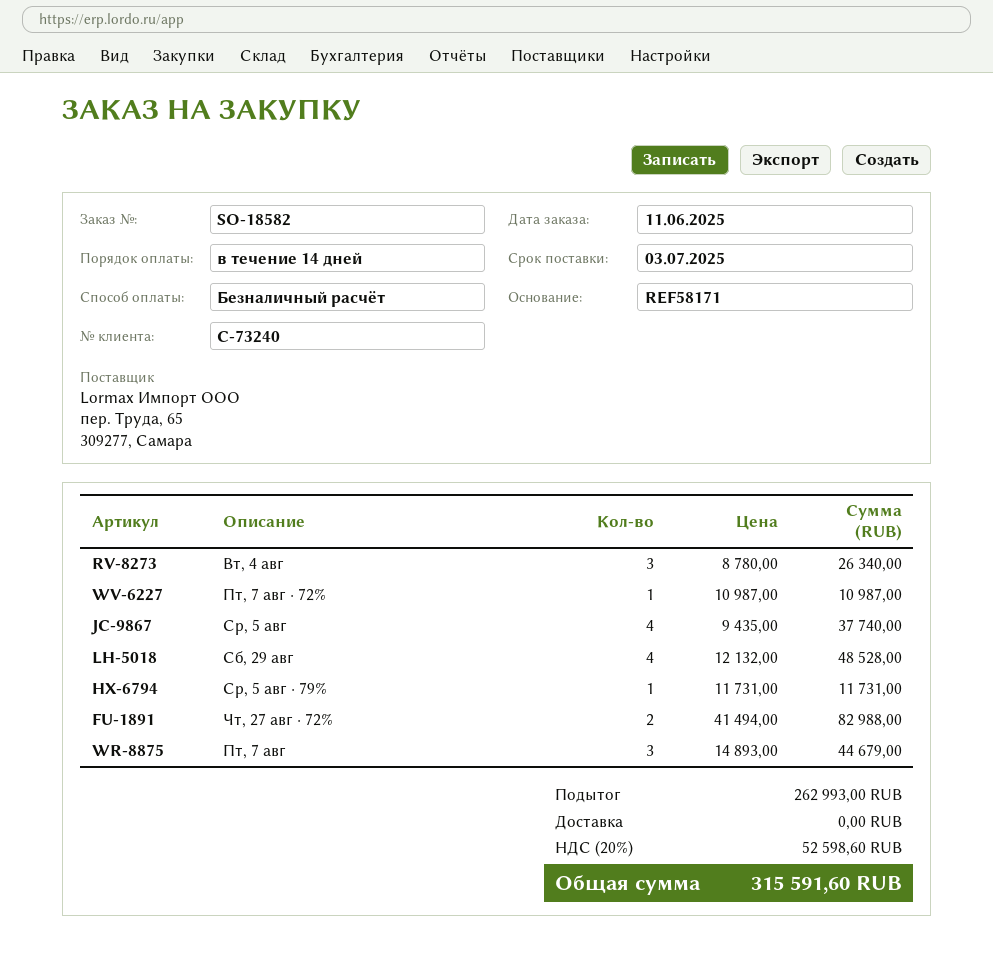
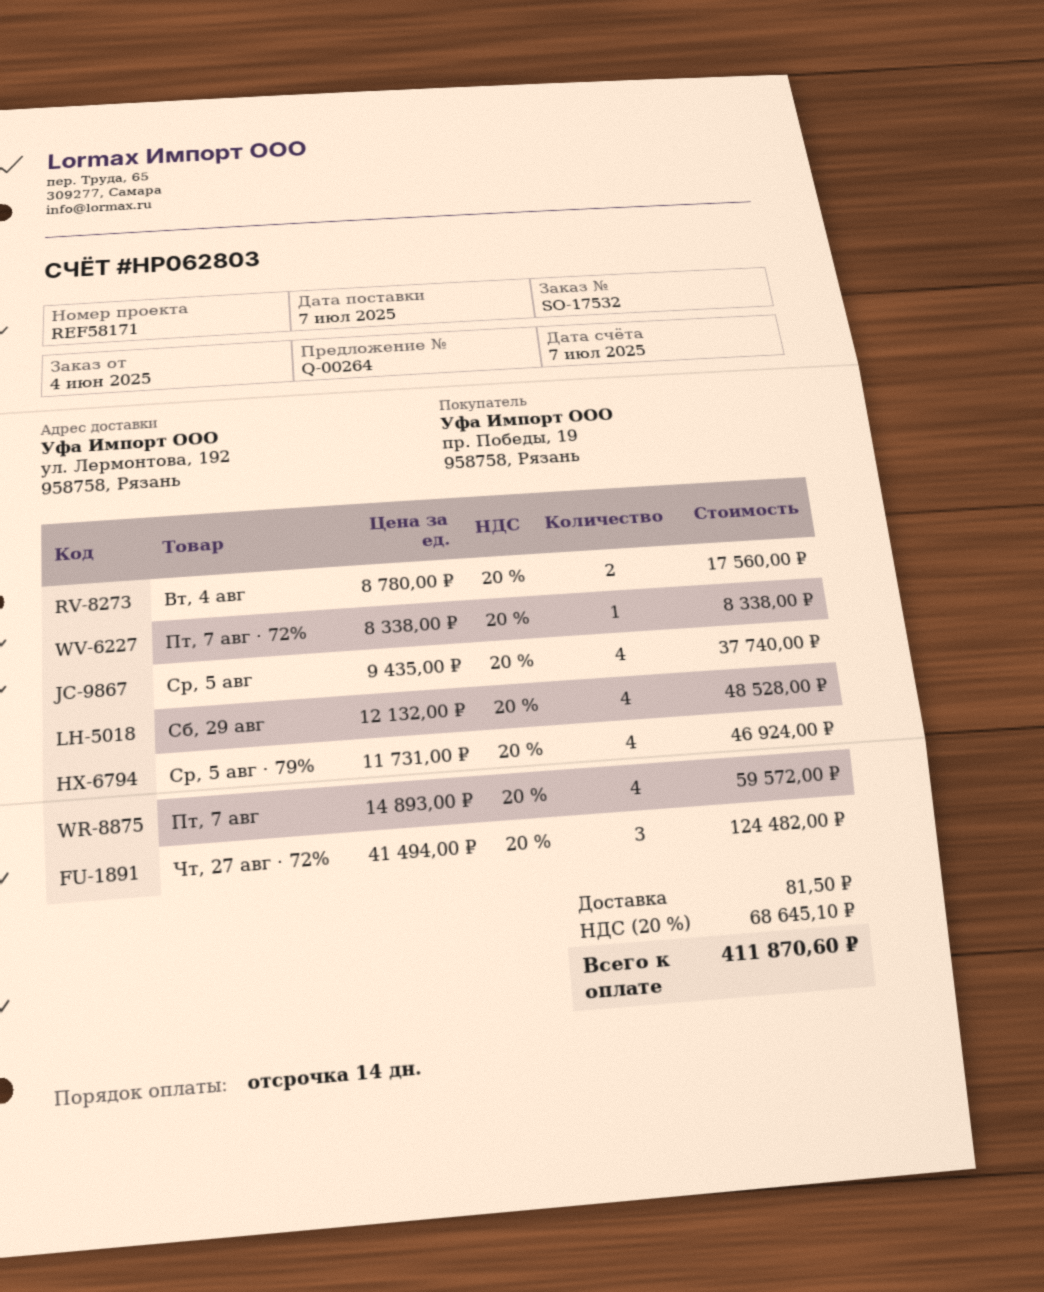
order number: SO-18582 -> SO-17532
order date: 2025-06-11 -> 2025-06-04
delivery date: 2025-07-03 -> 2025-07-07
Вт, 4 авг: 3 x 8780.00 = 26340.00 -> 2 x 8780.00 = 17560.00
Пт, 7 авг · 72%: 1 x 10987.00 = 10987.00 -> 1 x 8338.00 = 8338.00
Ср, 5 авг · 79%: 1 x 11731.00 = 11731.00 -> 4 x 11731.00 = 46924.00
Чт, 27 авг · 72%: 2 x 41494.00 = 82988.00 -> 3 x 41494.00 = 124482.00
Пт, 7 авг: 3 x 14893.00 = 44679.00 -> 4 x 14893.00 = 59572.00
shipping: 0.00 -> 81.50
tax: 20% = 52598.60 -> 20% = 68645.10
total: 315591.60 -> 411870.60

